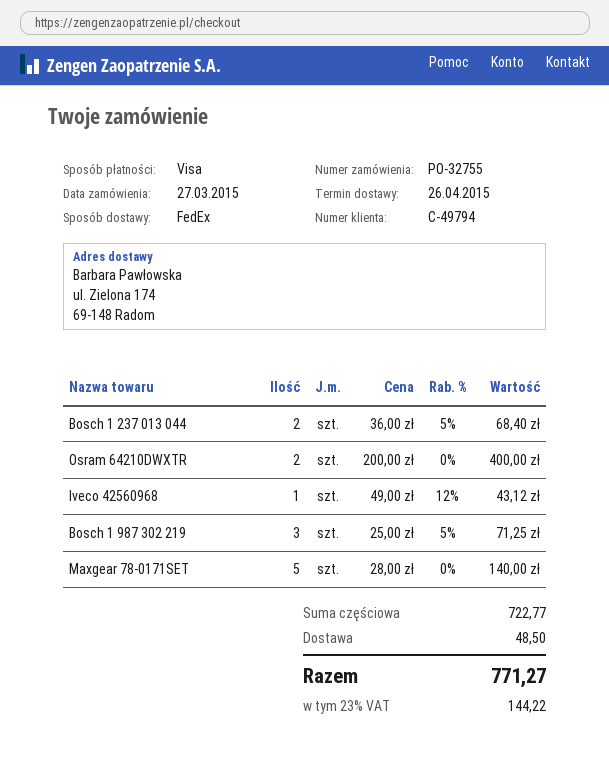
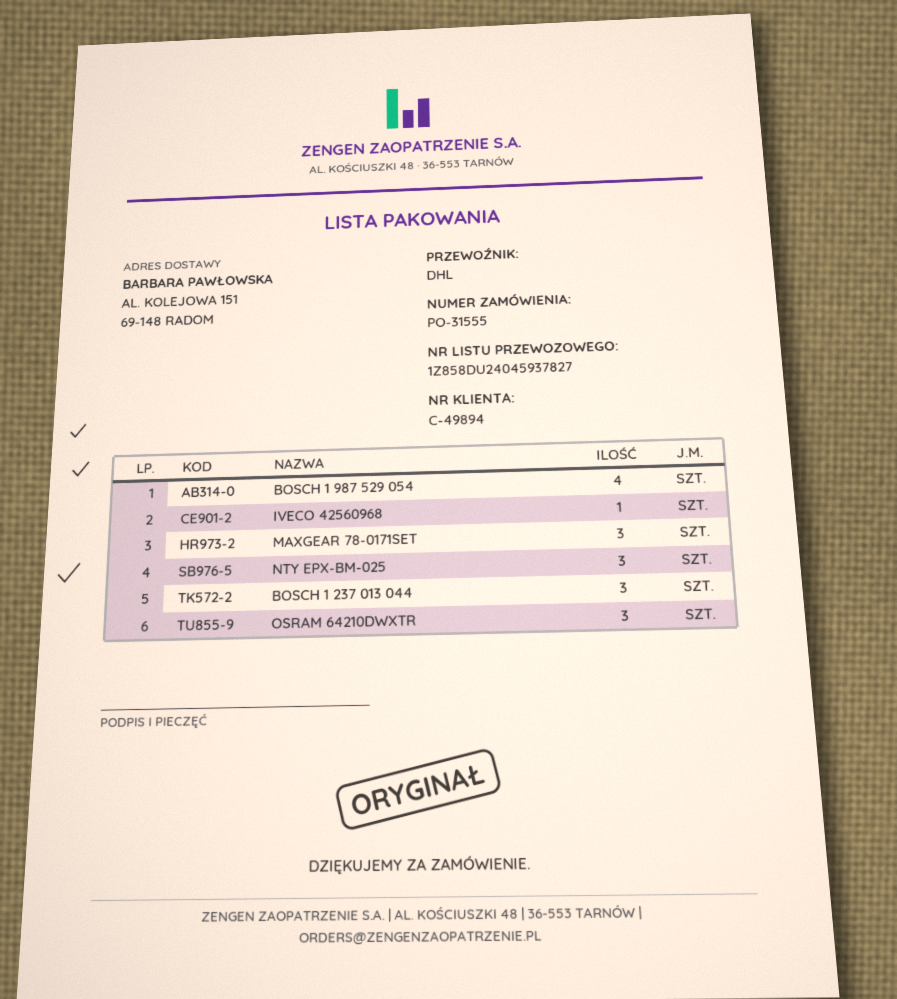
order number: PO-32755 -> PO-31555
customer number: C-49794 -> C-49894
shipping method: FedEx -> DHL
ship to: ul. Zielona 174, 69-148 Radom -> AL. KOLEJOWA 151, 69-148 RADOM
Bosch 1 237 013 044: 2 -> 3
Osram 64210DWXTR: 2 -> 3
Bosch 1 987 302 219: 3 -> none
Maxgear 78-0171SET: 5 -> 3
BOSCH 1 987 529 054: none -> 4
NTY EPX-BM-025: none -> 3

